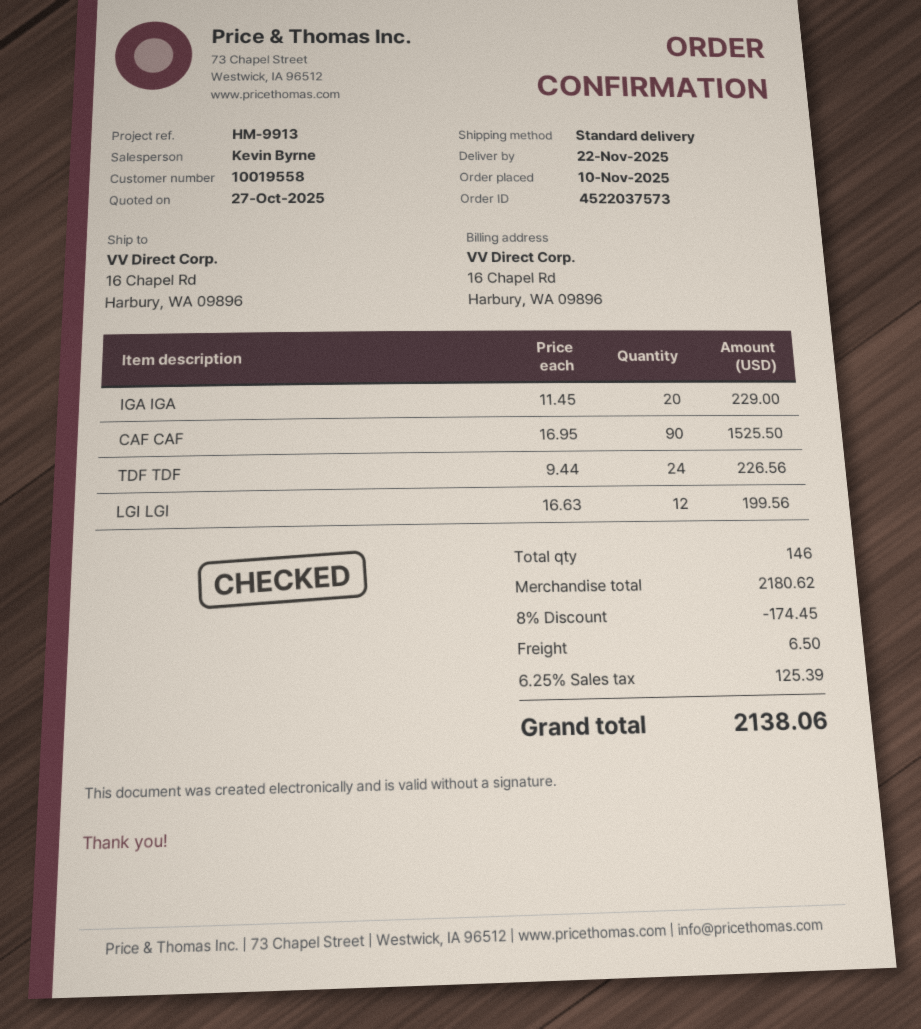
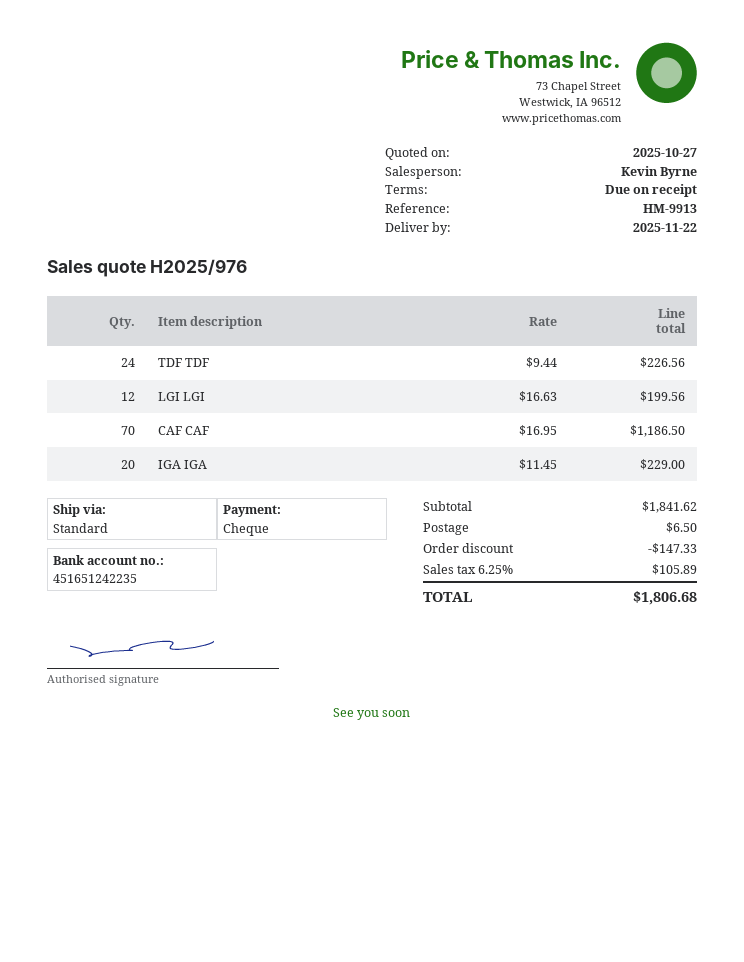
CAF CAF: 90 x 16.95 = 1525.50 -> 70 x 16.95 = 1186.50
subtotal: 2180.62 -> 1841.62
discount: 174.45 -> 147.33
tax: 6.25% = 125.39 -> 6.25% = 105.89
total: 2138.06 -> 1806.68

